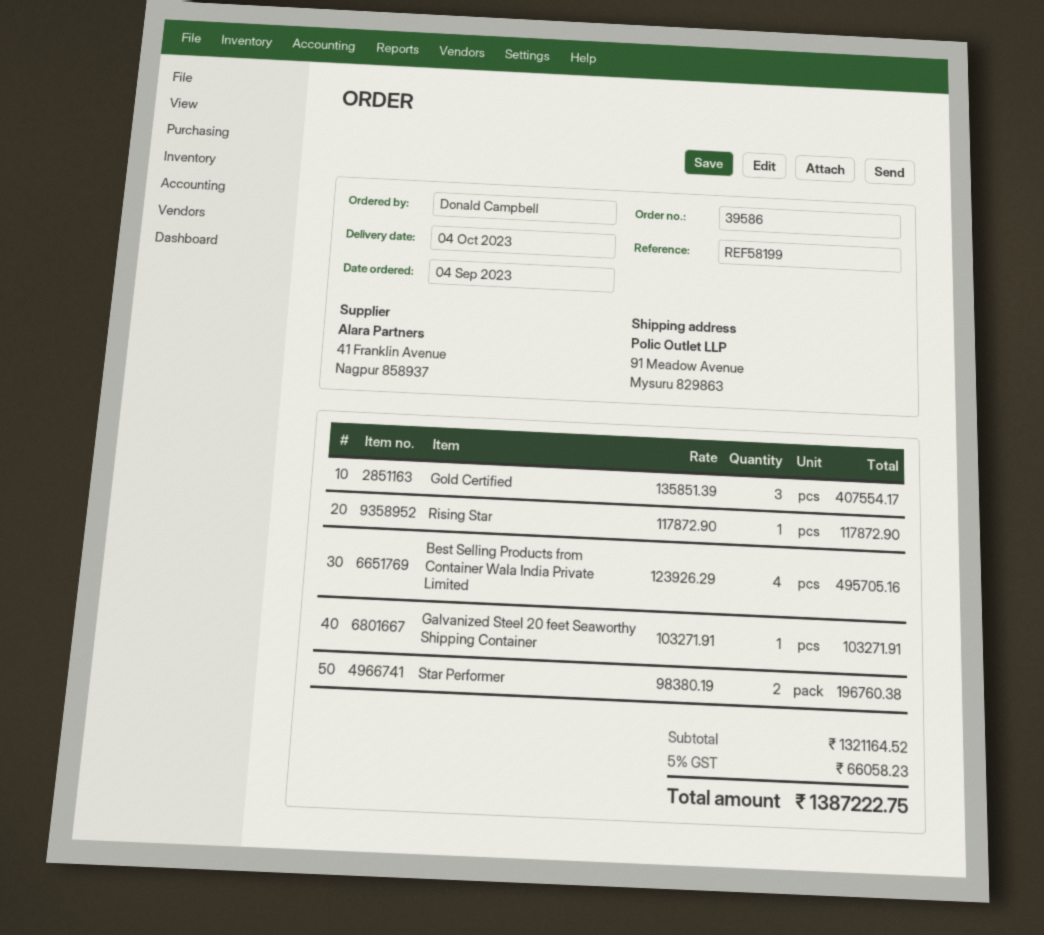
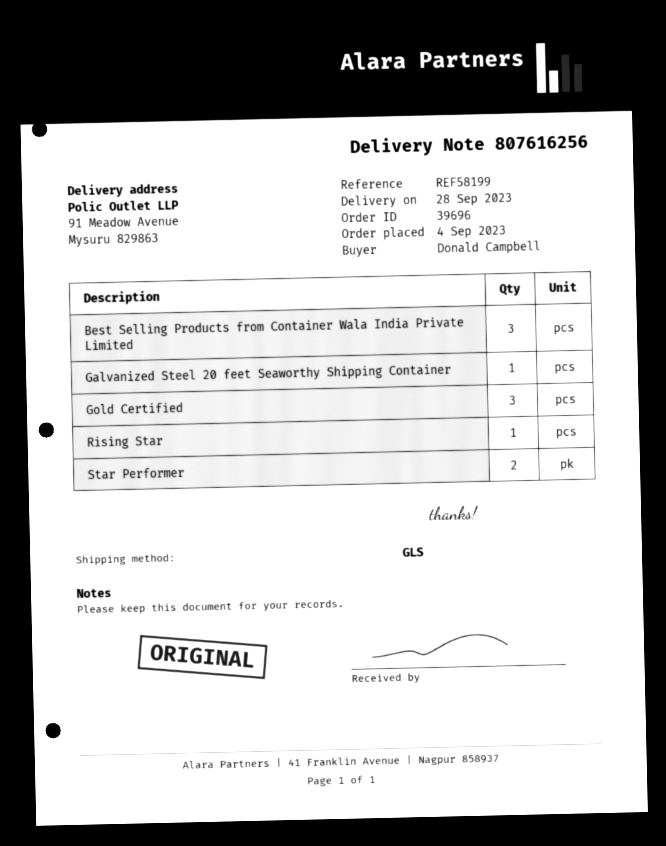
order number: 39586 -> 39696
delivery date: 2023-10-04 -> 2023-09-28
Best Selling Products from Container Wala India Private Limited: 4 -> 3

